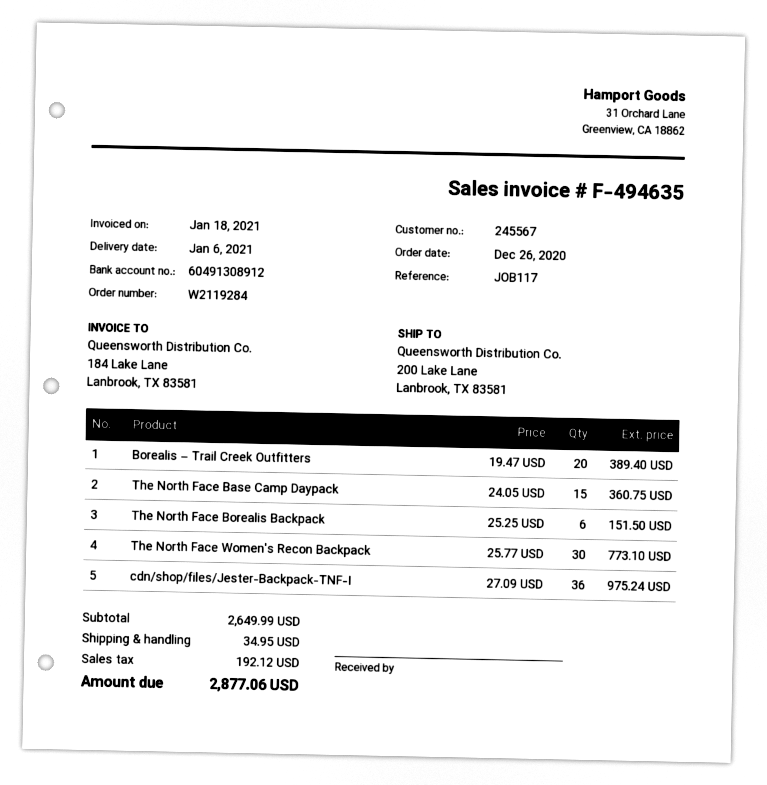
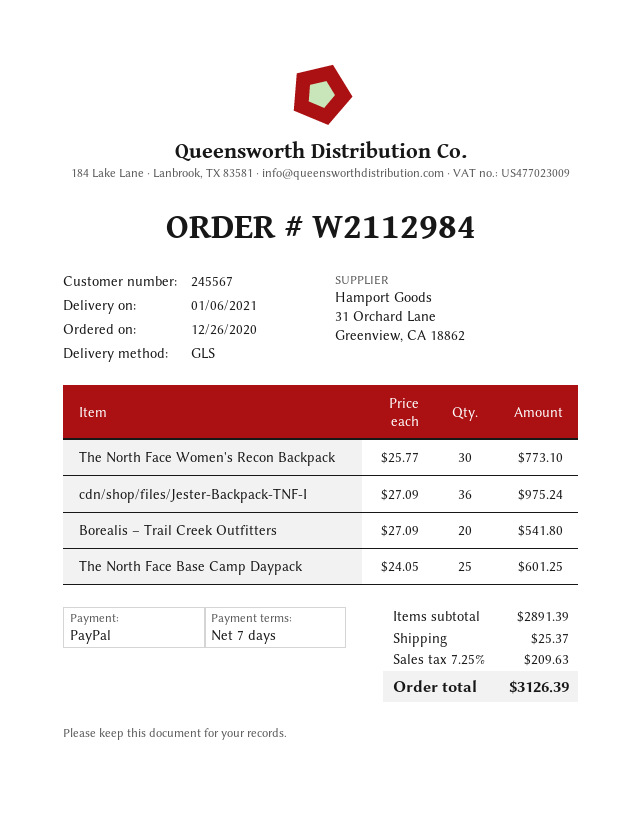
order number: W2119284 -> W2112984
Borealis – Trail Creek Outfitters: 20 x 19.47 = 389.40 -> 20 x 27.09 = 541.80
The North Face Base Camp Daypack: 15 x 24.05 = 360.75 -> 25 x 24.05 = 601.25
The North Face Borealis Backpack: 6 x 25.25 = 151.50 -> none
subtotal: 2649.99 -> 2891.39
shipping: 34.95 -> 25.37
tax: 192.12 -> 209.63
total: 2877.06 -> 3126.39

